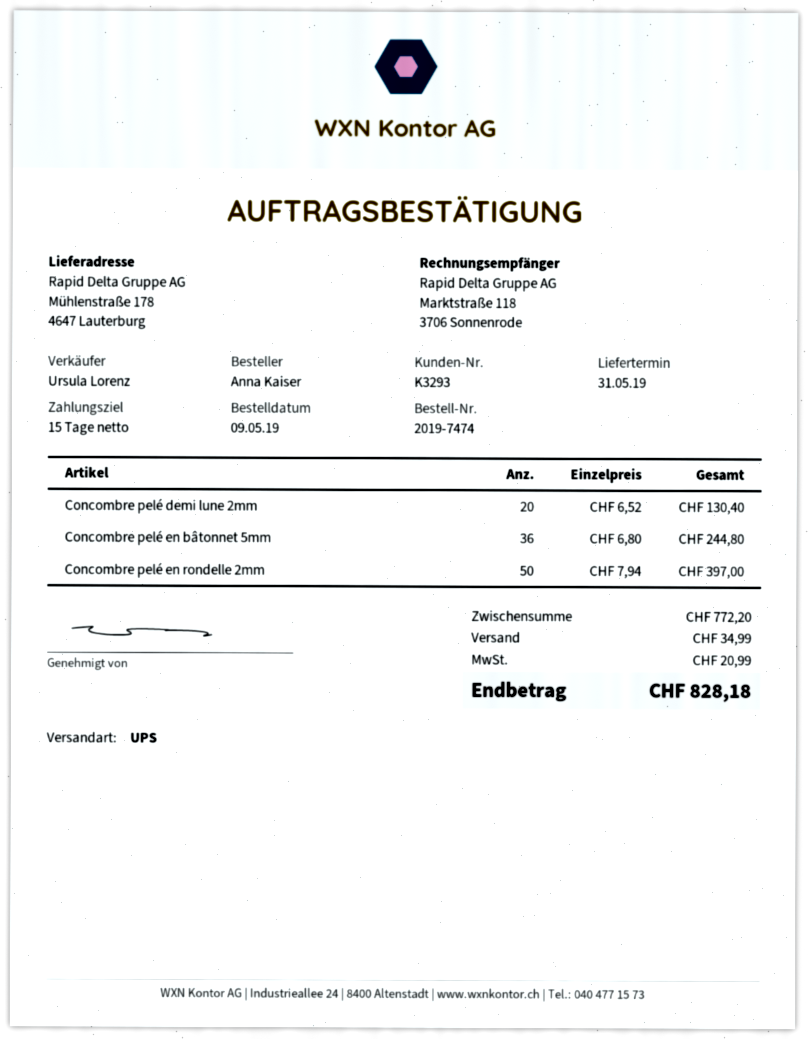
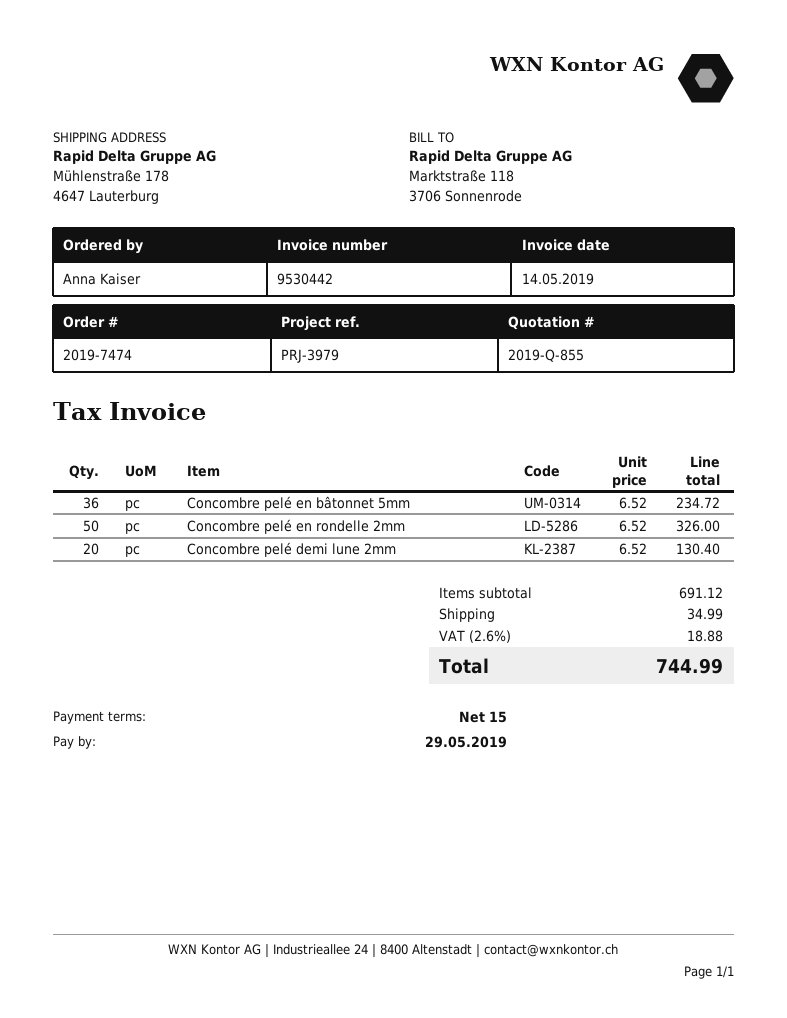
Concombre pelé en bâtonnet 5mm: 36 x 6.80 = 244.80 -> 36 x 6.52 = 234.72
Concombre pelé en rondelle 2mm: 50 x 7.94 = 397.00 -> 50 x 6.52 = 326.00
subtotal: 772.20 -> 691.12
tax: 20.99 -> 18.88
total: 828.18 -> 744.99

